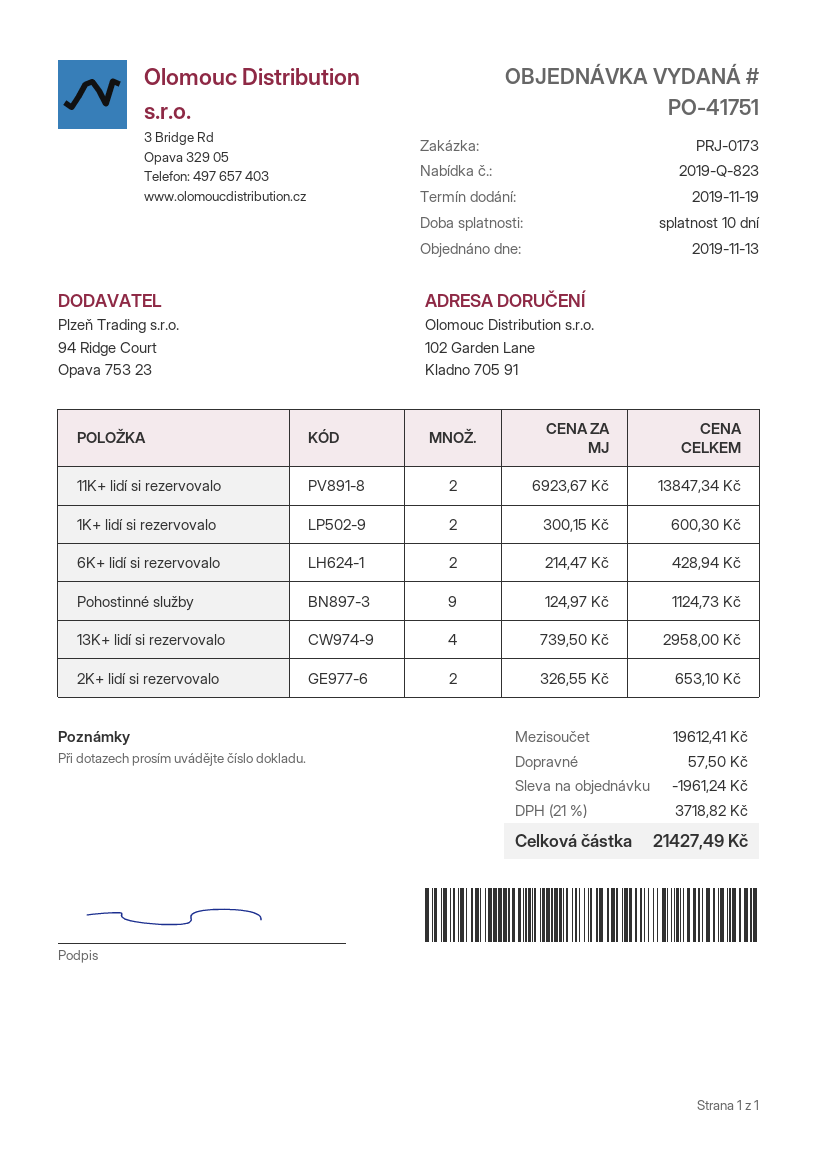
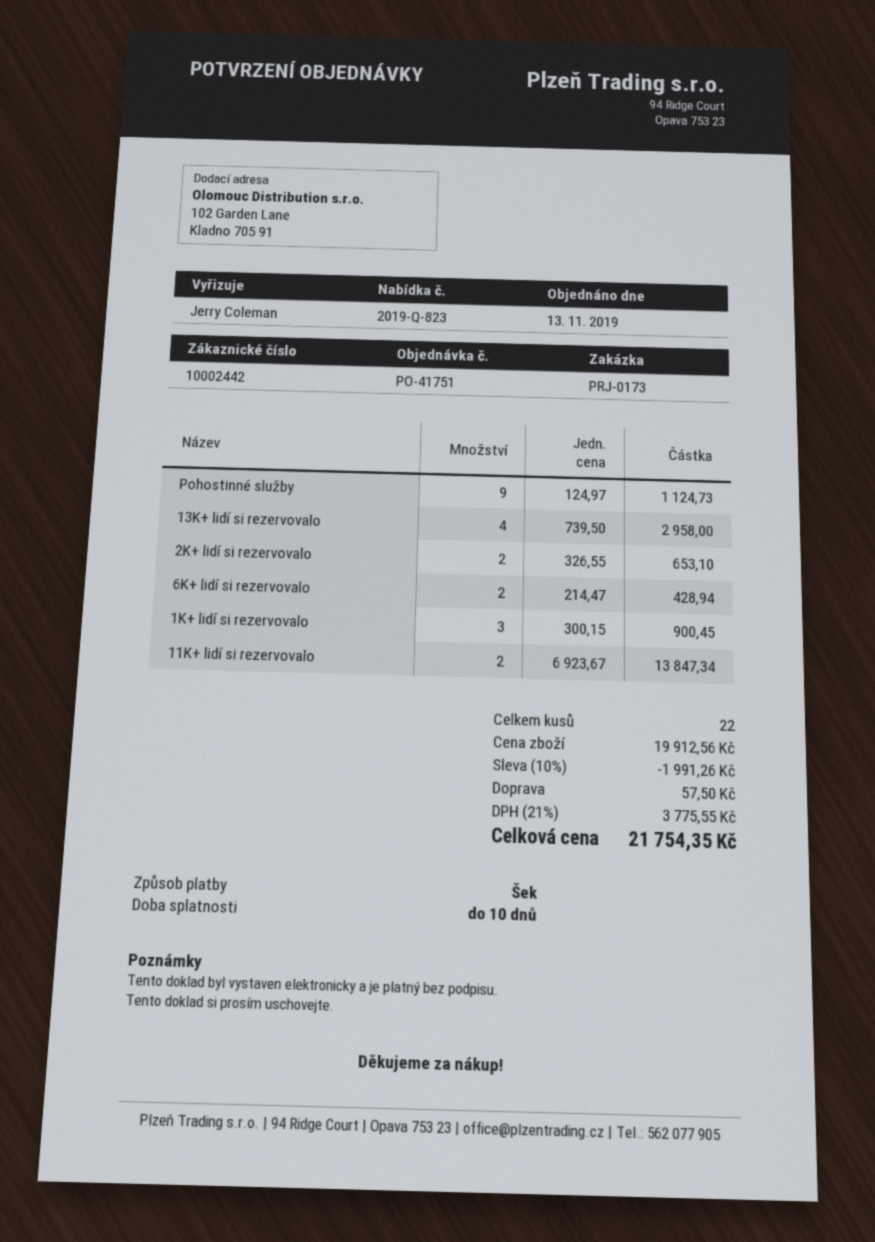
1K+ lidí si rezervovalo: 2 x 300.15 = 600.30 -> 3 x 300.15 = 900.45
subtotal: 19612.41 -> 19912.56
discount: 1961.24 -> 1991.26
tax: 21% = 3718.82 -> 21% = 3775.55
total: 21427.49 -> 21754.35

